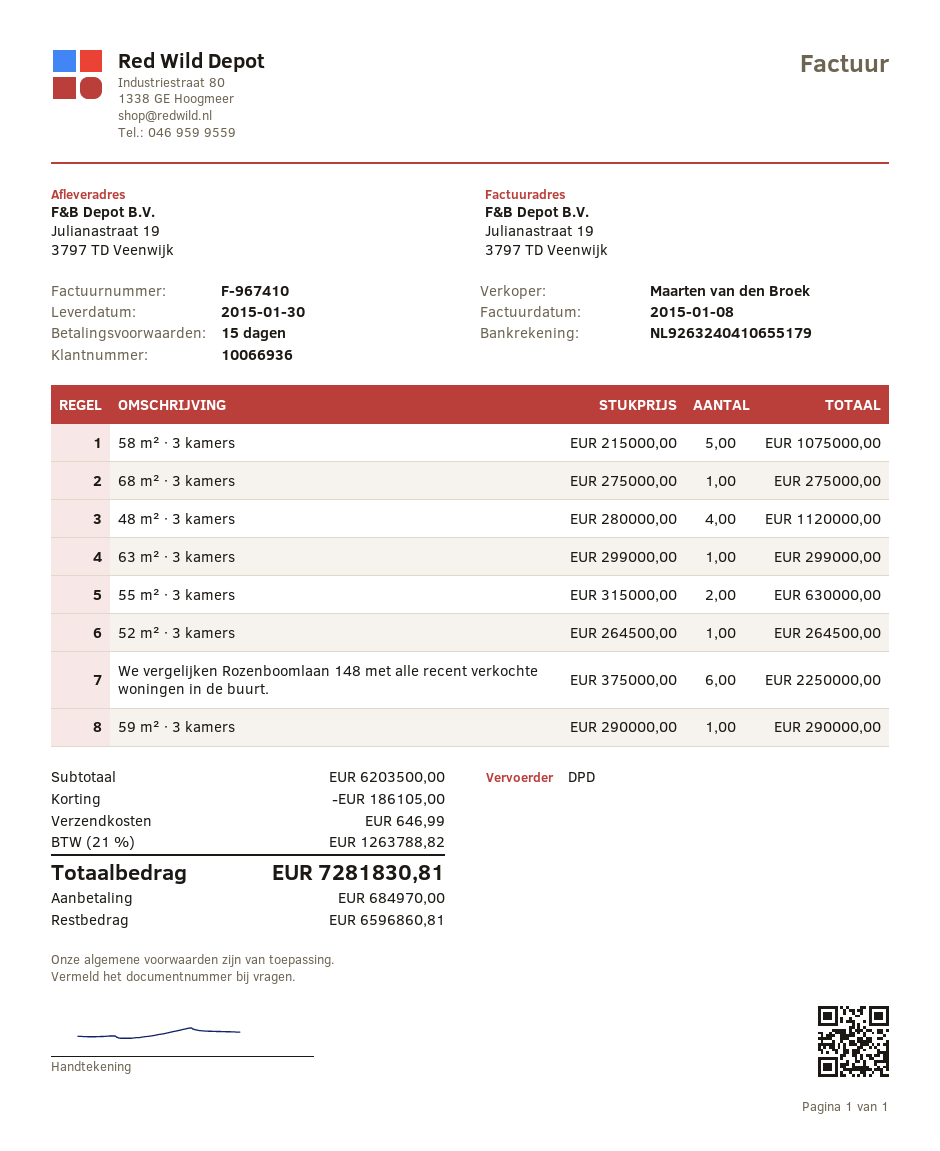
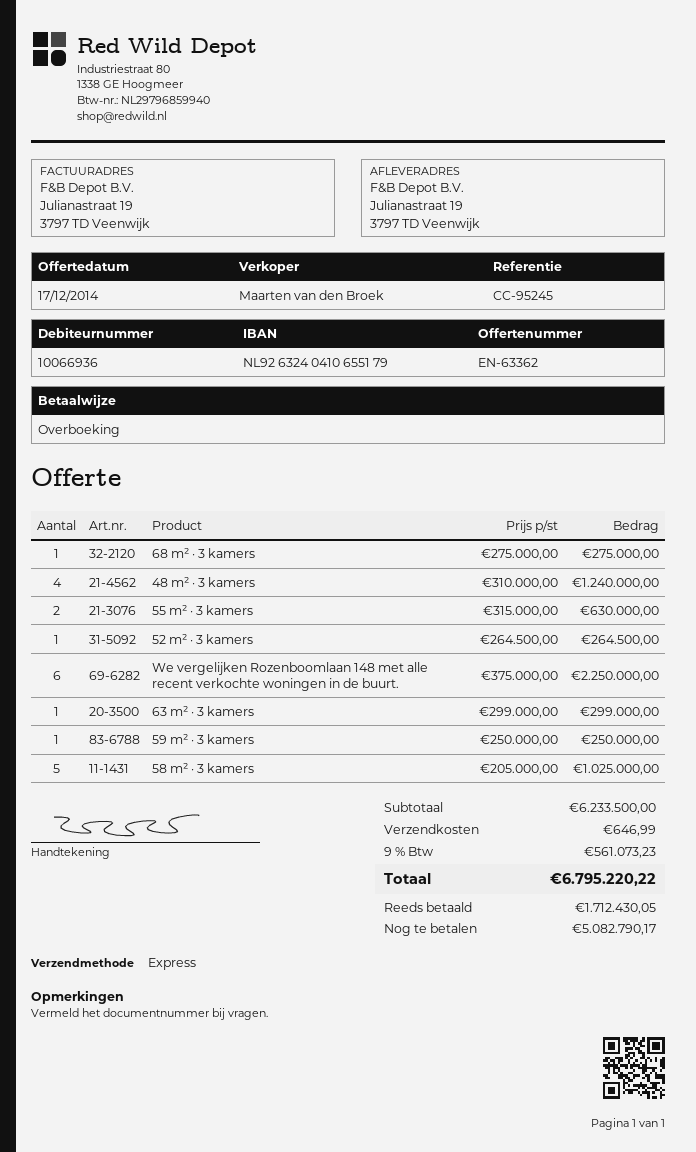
shipping method: DPD -> express
58 m² · 3 kamers: 5 x 215000.00 = 1075000.00 -> 5 x 205000.00 = 1025000.00
48 m² · 3 kamers: 4 x 280000.00 = 1120000.00 -> 4 x 310000.00 = 1240000.00
59 m² · 3 kamers: 1 x 290000.00 = 290000.00 -> 1 x 250000.00 = 250000.00
subtotal: 6203500.00 -> 6233500.00
discount: 186105.00 -> none
tax: 21% = 1263788.82 -> 9% = 561073.23
total: 7281830.81 -> 6795220.22
deposit: 684970.00 -> 1712430.05
balance: 6596860.81 -> 5082790.17

